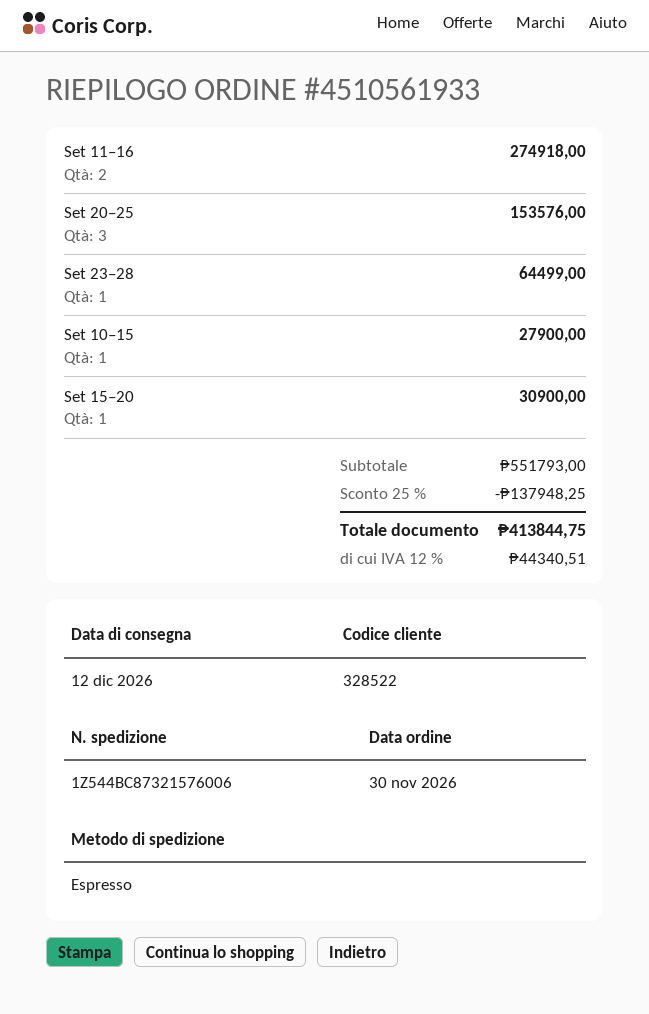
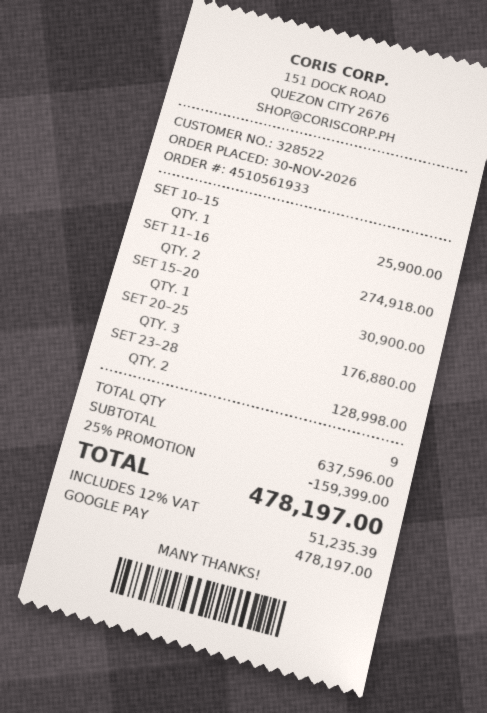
Set 20–25: 3 for 153576.00 -> 3 for 176880.00
Set 23–28: 1 for 64499.00 -> 2 for 128998.00
Set 10–15: 1 for 27900.00 -> 1 for 25900.00
subtotal: 551793.00 -> 637596.00
discount: 25% = 137948.25 -> 25% = 159399.00
tax: 12% = 44340.51 -> 12% = 51235.39
total: 413844.75 -> 478197.00

